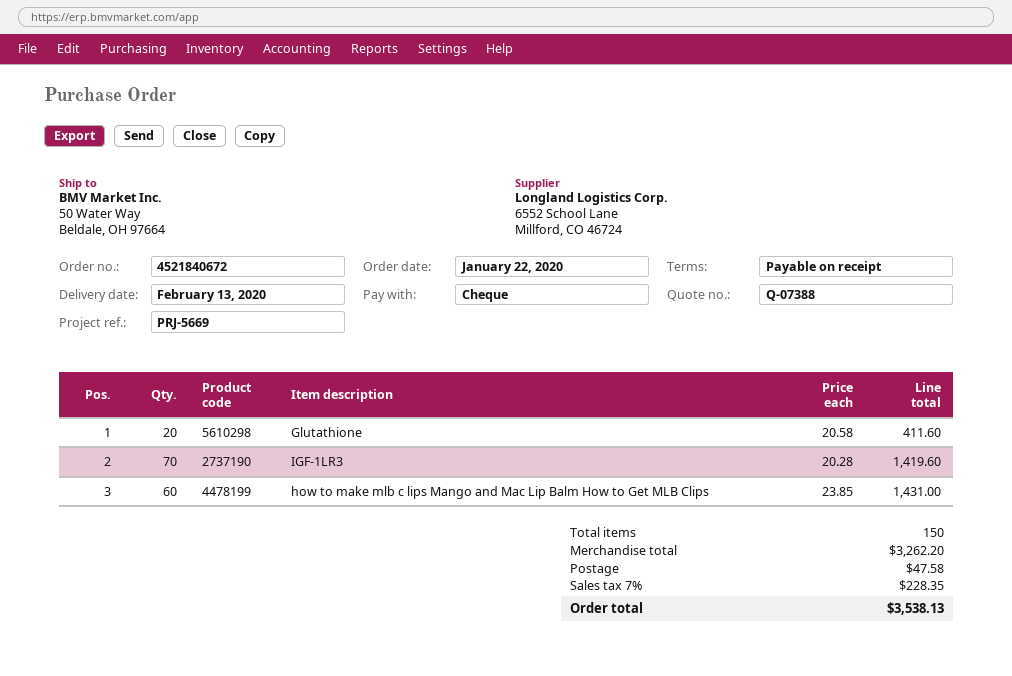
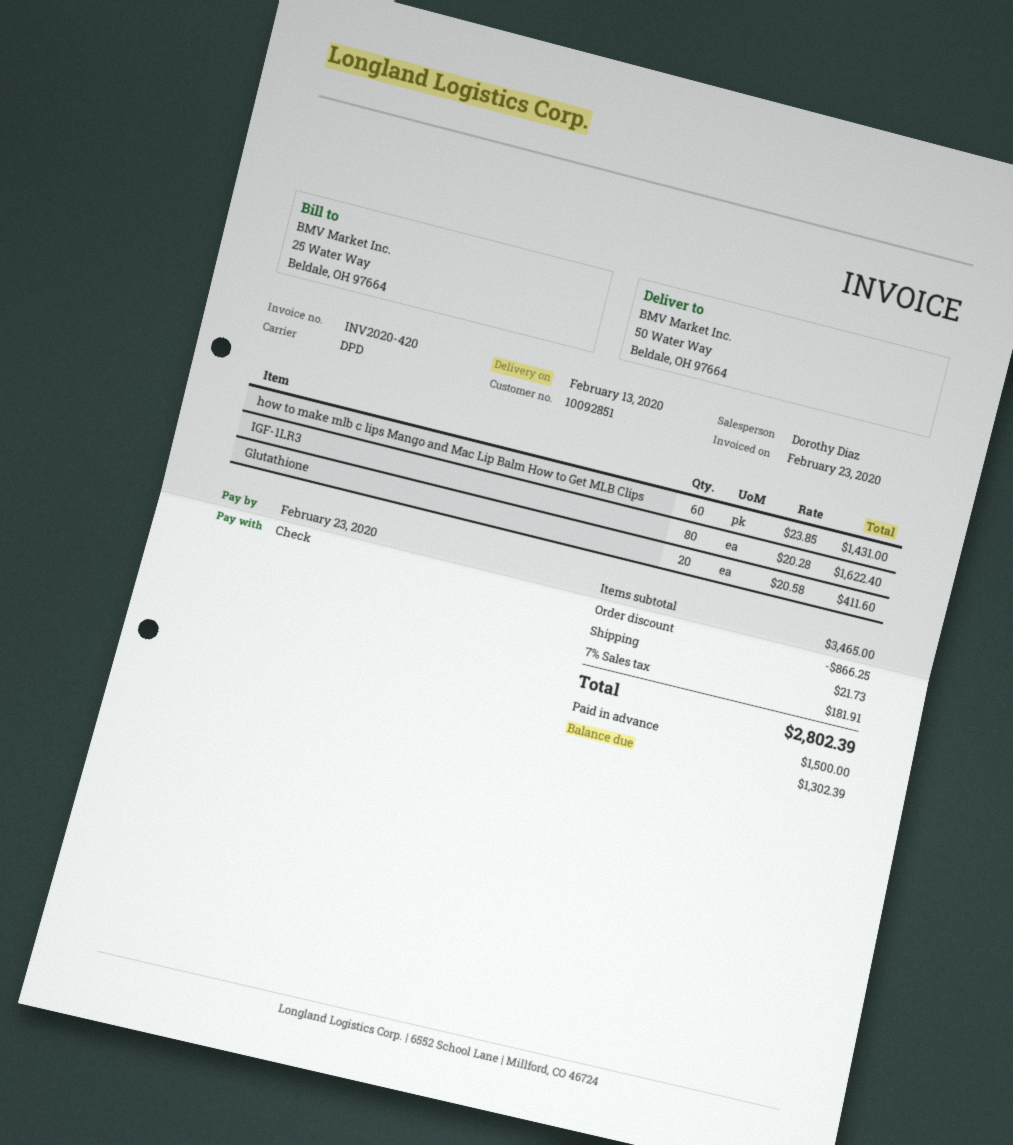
IGF-1LR3: 70 x 20.28 = 1419.60 -> 80 x 20.28 = 1622.40
subtotal: 3262.20 -> 3465.00
discount: none -> 866.25
shipping: 47.58 -> 21.73
tax: 7% = 228.35 -> 7% = 181.91
total: 3538.13 -> 2802.39

